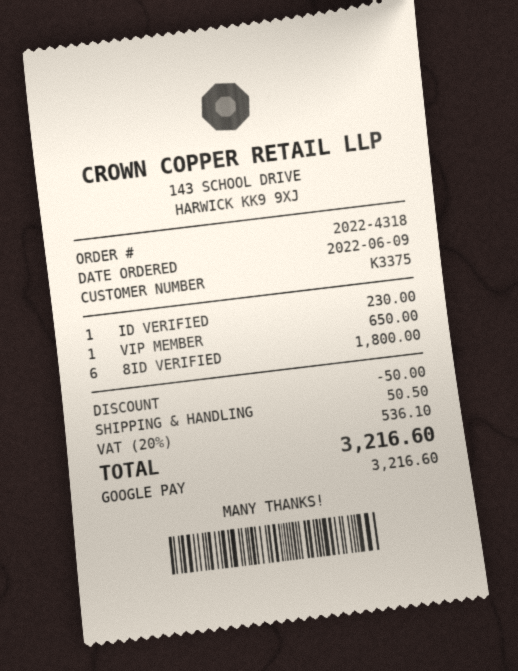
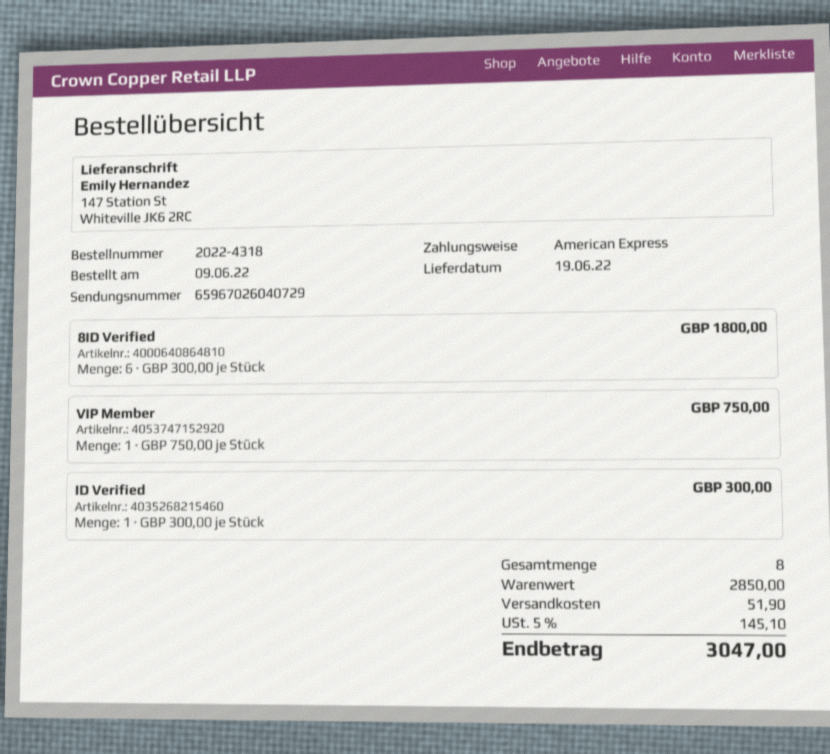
payment method: Google Pay -> American Express
ID VERIFIED: 1 for 230.00 -> 1 for 300.00
VIP MEMBER: 1 for 650.00 -> 1 for 750.00
discount: 50.00 -> none
shipping: 50.50 -> 51.90
tax: 20% = 536.10 -> 5% = 145.10
total: 3216.60 -> 3047.00

